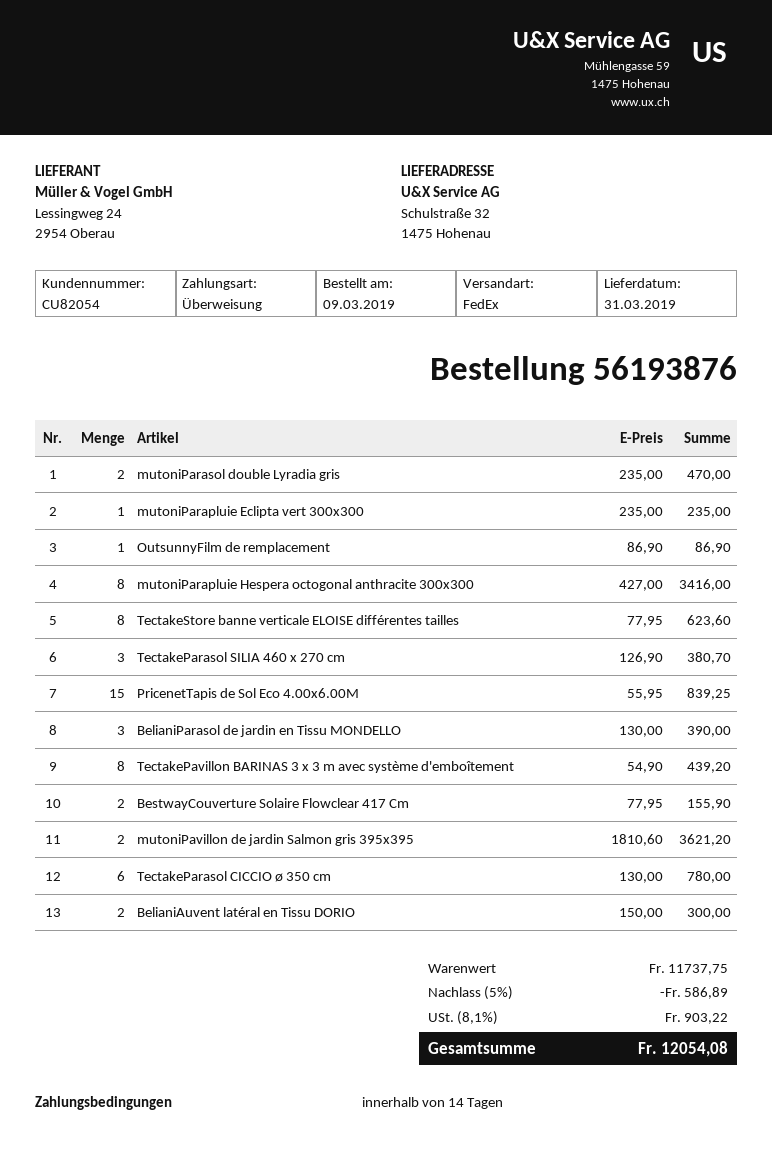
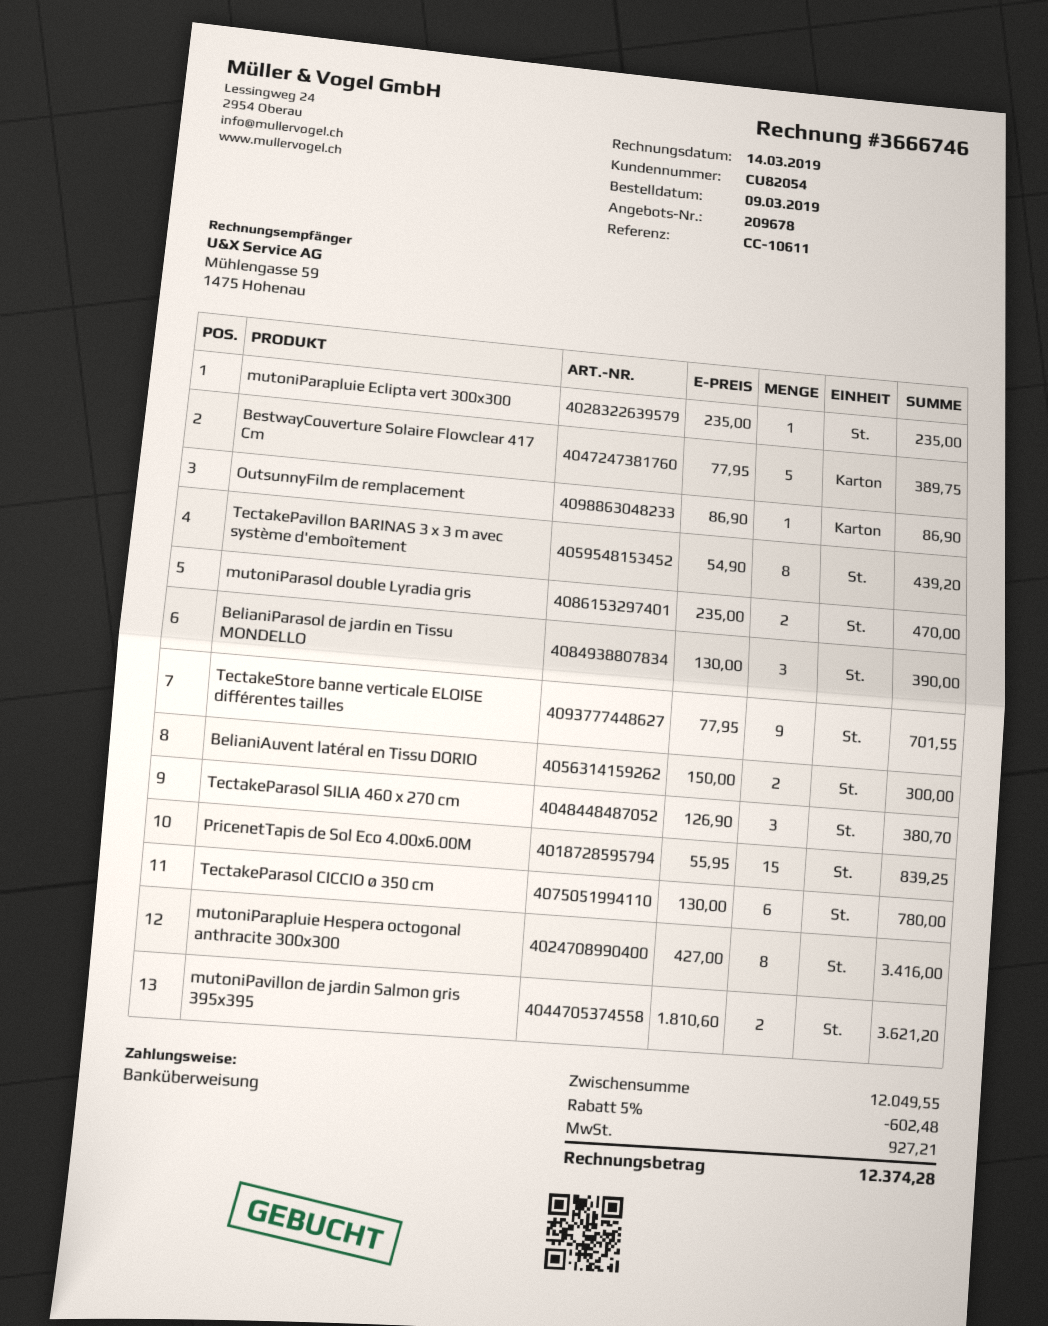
TectakeStore banne verticale ELOISE différentes tailles: 8 x 77.95 = 623.60 -> 9 x 77.95 = 701.55
BestwayCouverture Solaire Flowclear 417 Cm: 2 x 77.95 = 155.90 -> 5 x 77.95 = 389.75
subtotal: 11737.75 -> 12049.55
discount: 5% = 586.89 -> 5% = 602.48
tax: 903.22 -> 927.21
total: 12054.08 -> 12374.28

